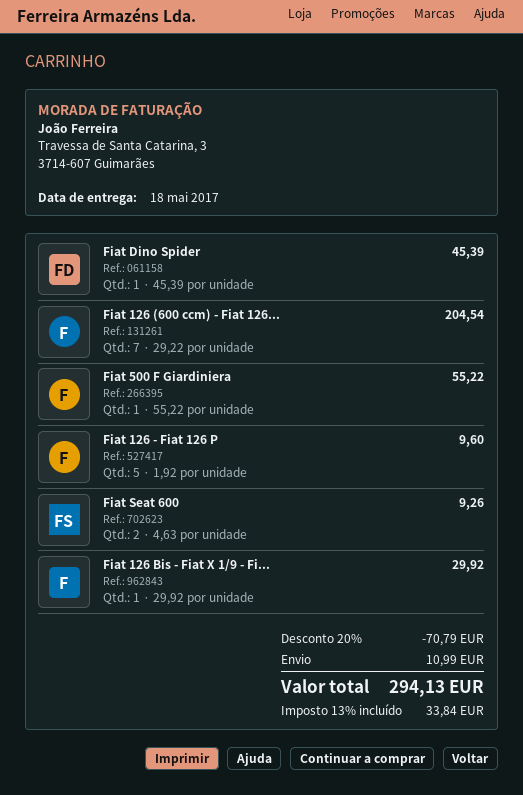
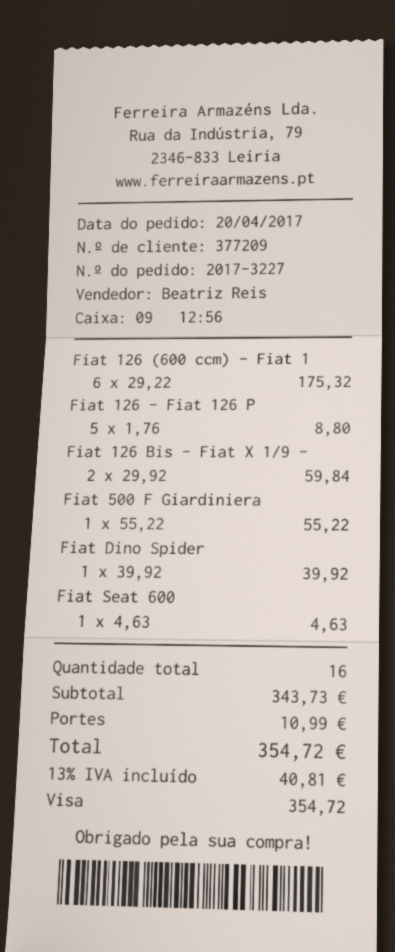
Fiat Dino Spider: 1 x 45.39 = 45.39 -> 1 x 39.92 = 39.92
Fiat 126 (600 ccm) - Fiat 126...: 7 x 29.22 = 204.54 -> 6 x 29.22 = 175.32
Fiat 126 - Fiat 126 P: 5 x 1.92 = 9.60 -> 5 x 1.76 = 8.80
Fiat Seat 600: 2 x 4.63 = 9.26 -> 1 x 4.63 = 4.63
Fiat 126 Bis - Fiat X 1/9 - Fi...: 1 x 29.92 = 29.92 -> 2 x 29.92 = 59.84
discount: 20% = 70.79 -> none
tax: 13% = 33.84 -> 13% = 40.81
total: 294.13 -> 354.72

